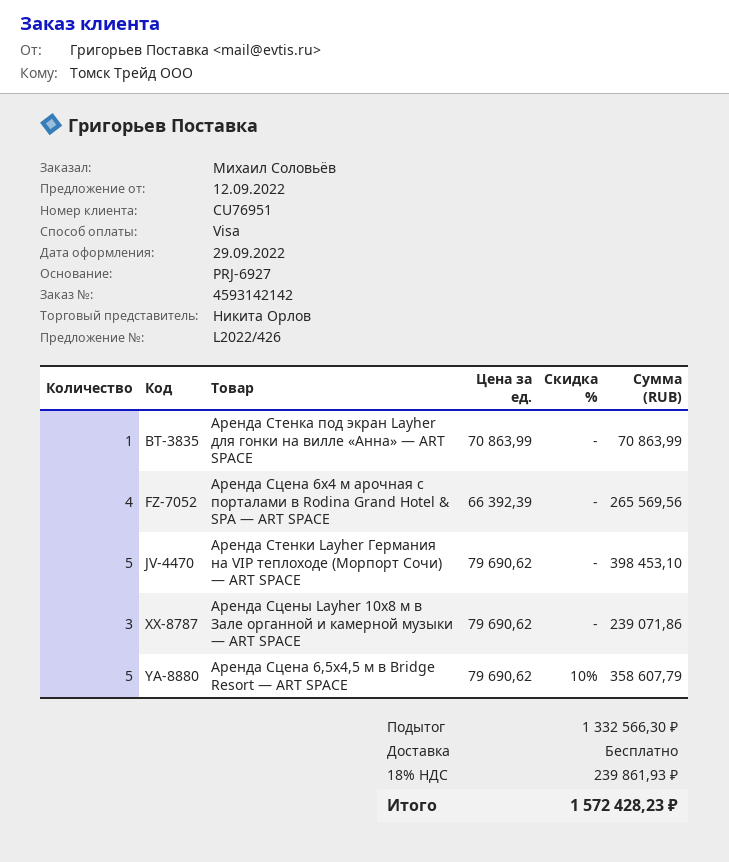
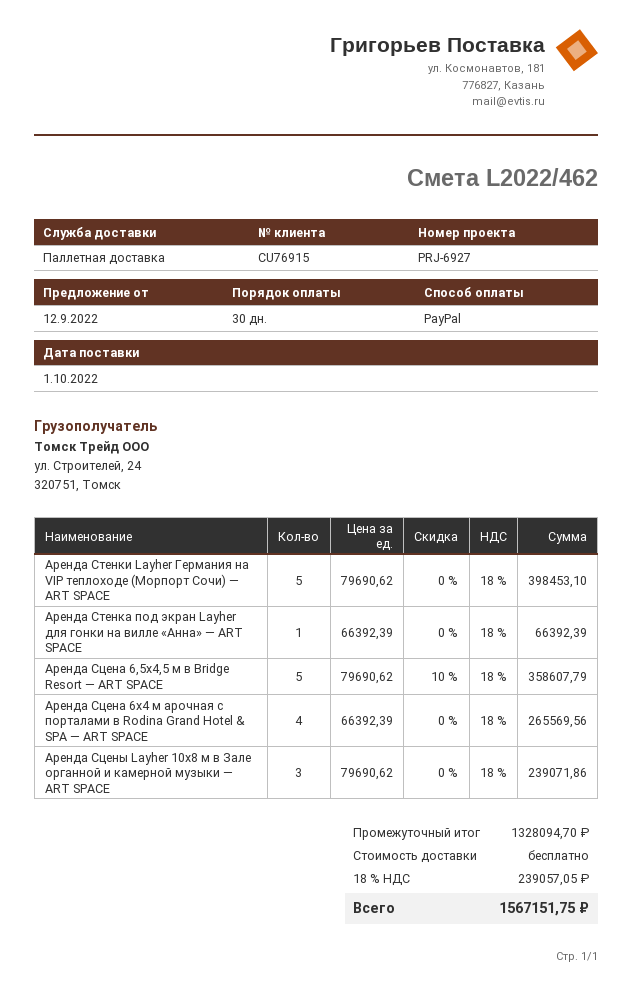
quote number: L2022/426 -> L2022/462
customer number: CU76951 -> CU76915
payment method: Visa -> PayPal
Аренда Стенка под экран Layher для гонки на вилле «Анна» — ART SPACE: 1 x 70863.99 = 70863.99 -> 1 x 66392.39 = 66392.39
subtotal: 1332566.30 -> 1328094.70
tax: 18% = 239861.93 -> 18% = 239057.05
total: 1572428.23 -> 1567151.75

